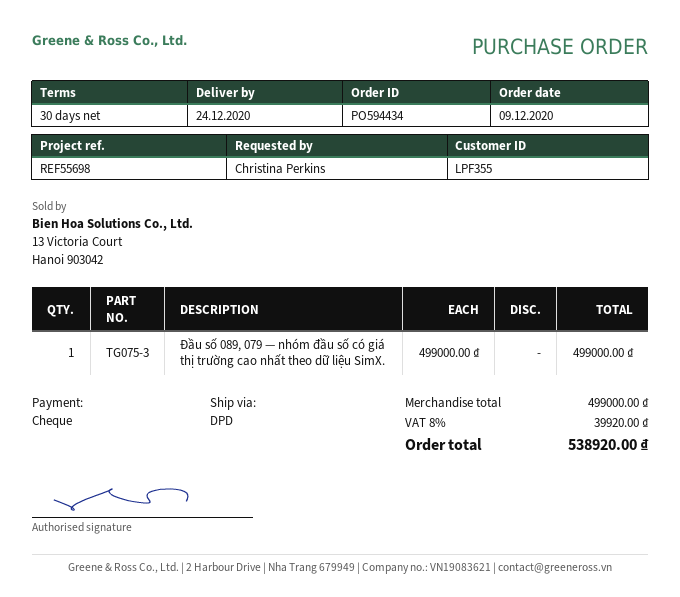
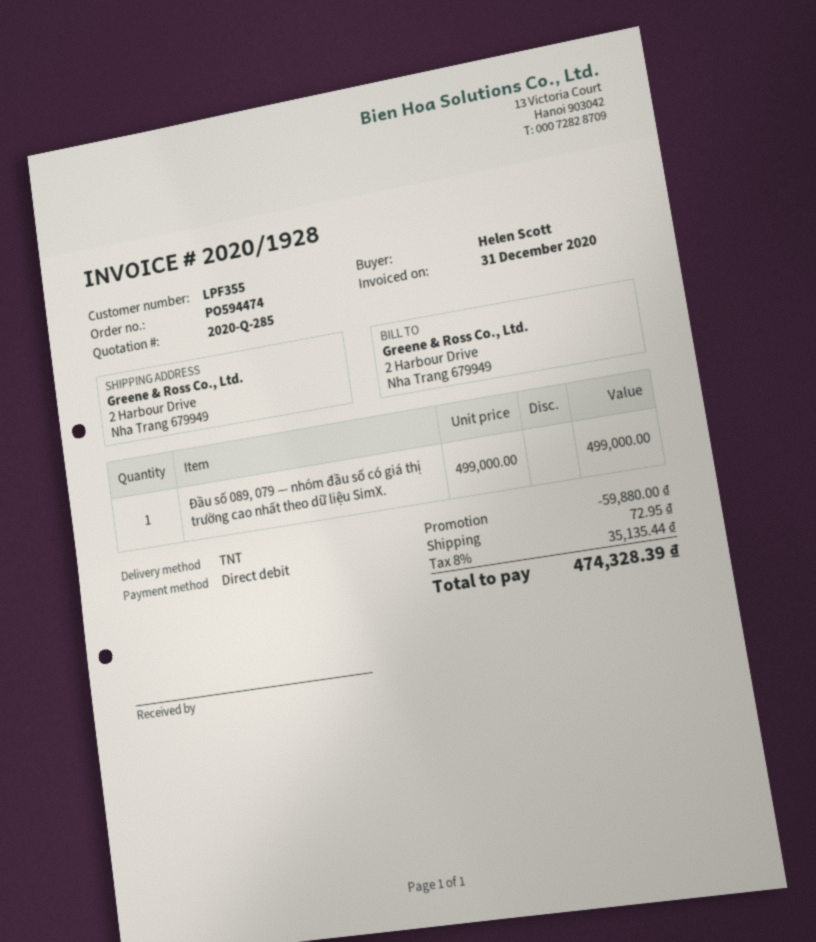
order number: PO594434 -> PO594474
ordered by: Christina Perkins -> Helen Scott
payment method: cheque -> direct debit
shipping method: DPD -> TNT
discount: none -> 59880.00
shipping: none -> 72.95
tax: 8% = 39920.00 -> 8% = 35135.44
total: 538920.00 -> 474328.39

